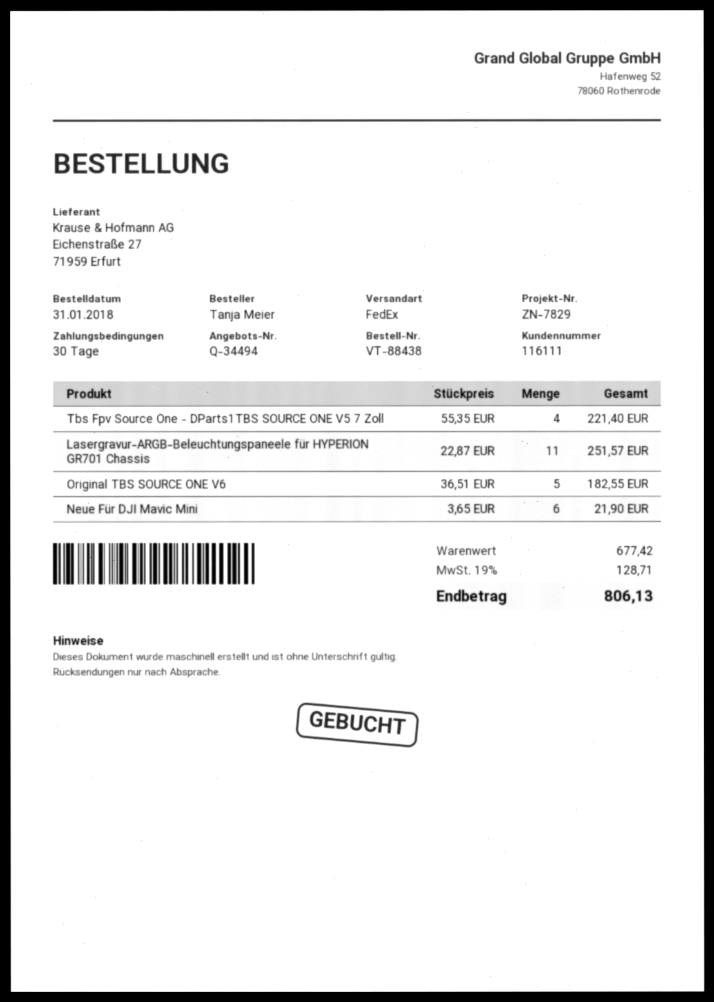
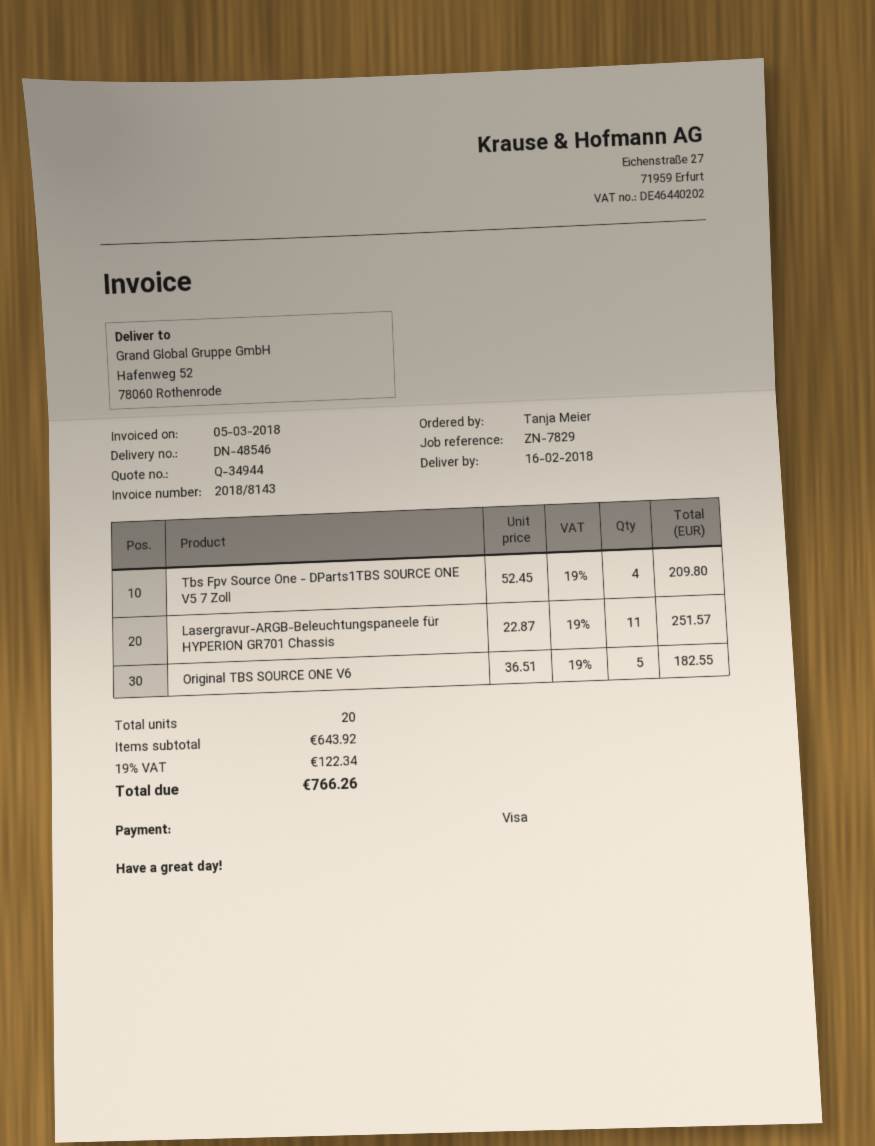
quote number: Q-34494 -> Q-34944
Tbs Fpv Source One - DParts1TBS SOURCE ONE V5 7 Zoll: 4 x 55.35 = 221.40 -> 4 x 52.45 = 209.80
Neue Für DJI Mavic Mini: 6 x 3.65 = 21.90 -> none
subtotal: 677.42 -> 643.92
tax: 19% = 128.71 -> 19% = 122.34
total: 806.13 -> 766.26

